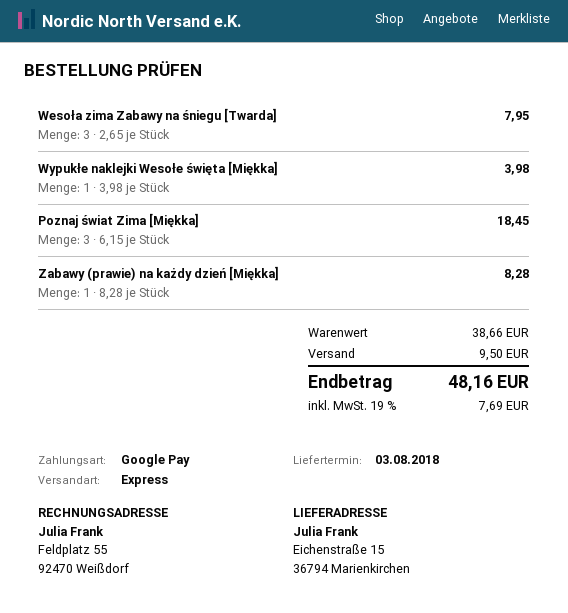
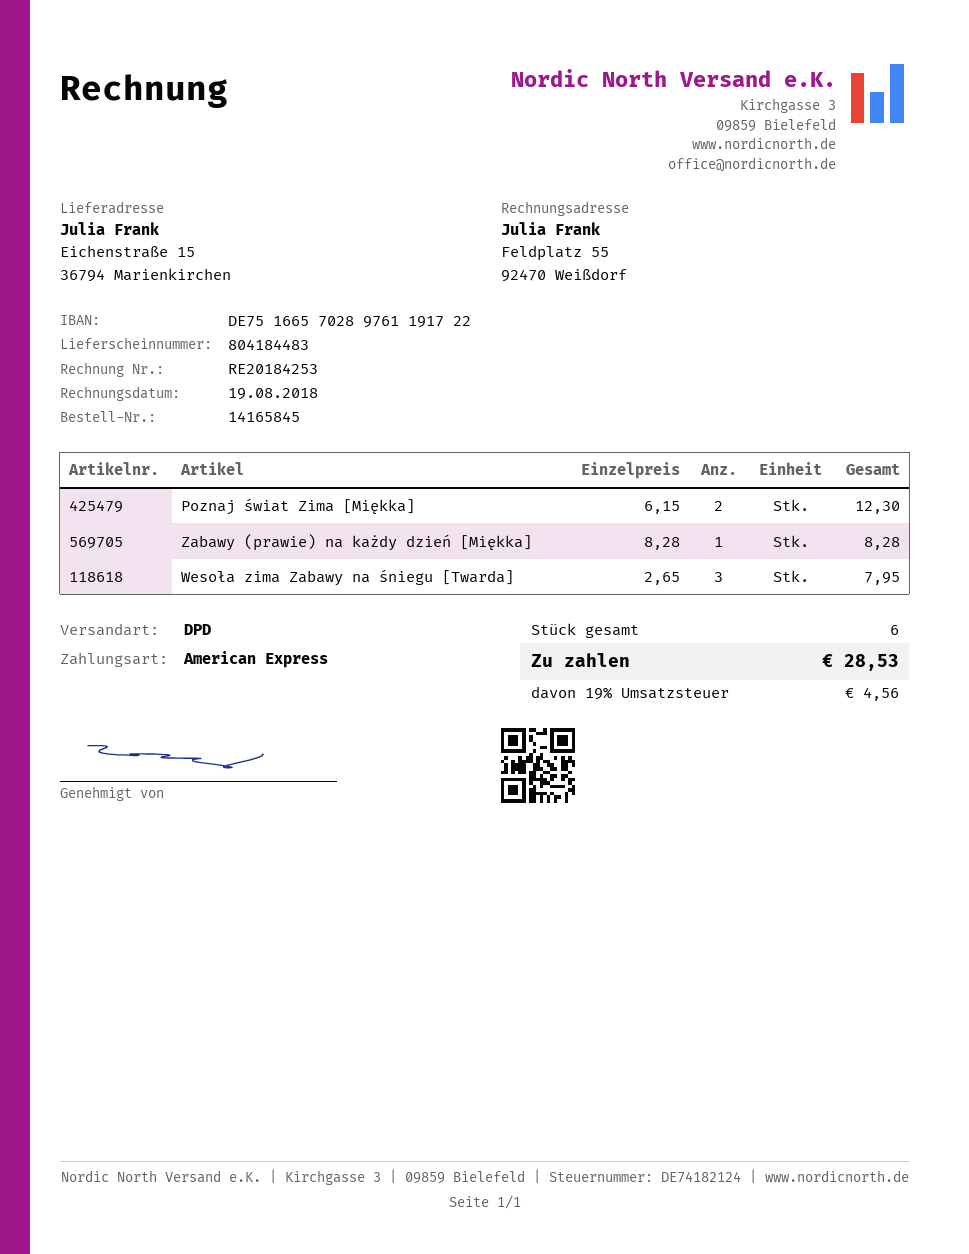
payment method: Google Pay -> American Express
shipping method: express -> DPD
Wypukłe naklejki Wesołe święta [Miękka]: 1 x 3.98 = 3.98 -> none
Poznaj świat Zima [Miękka]: 3 x 6.15 = 18.45 -> 2 x 6.15 = 12.30
shipping: 9.50 -> none
tax: 19% = 7.69 -> 19% = 4.56
total: 48.16 -> 28.53

